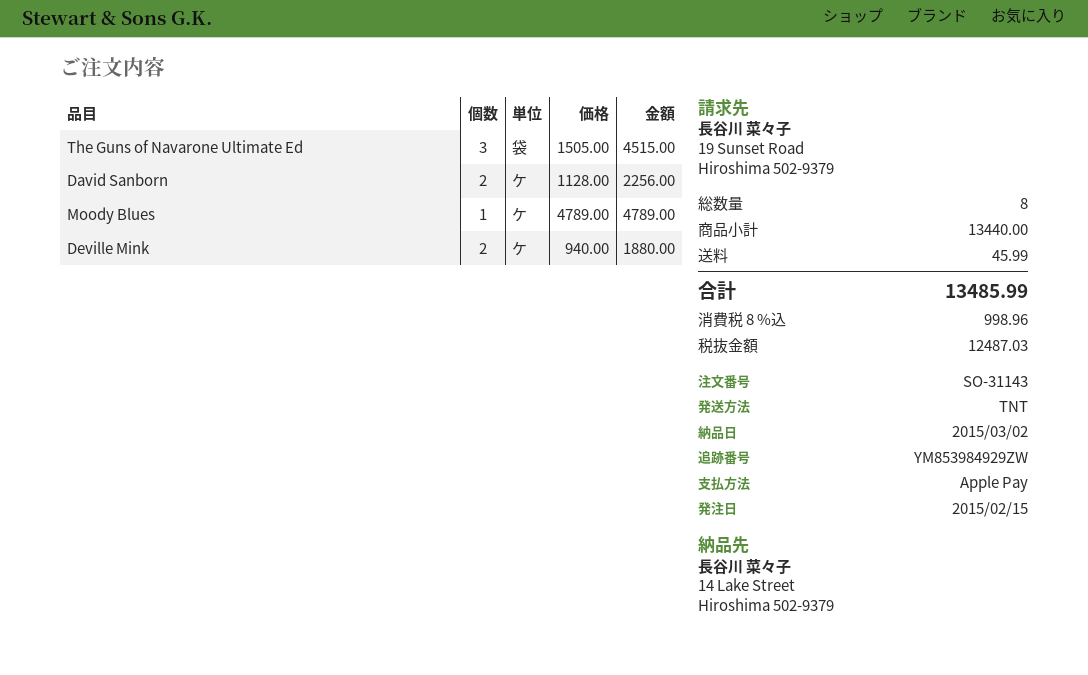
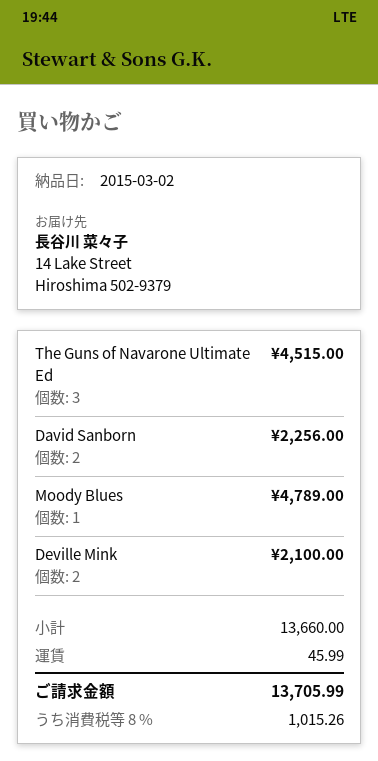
Deville Mink: 2 for 1880.00 -> 2 for 2100.00
subtotal: 13440.00 -> 13660.00
tax: 8% = 998.96 -> 8% = 1015.26
total: 13485.99 -> 13705.99

